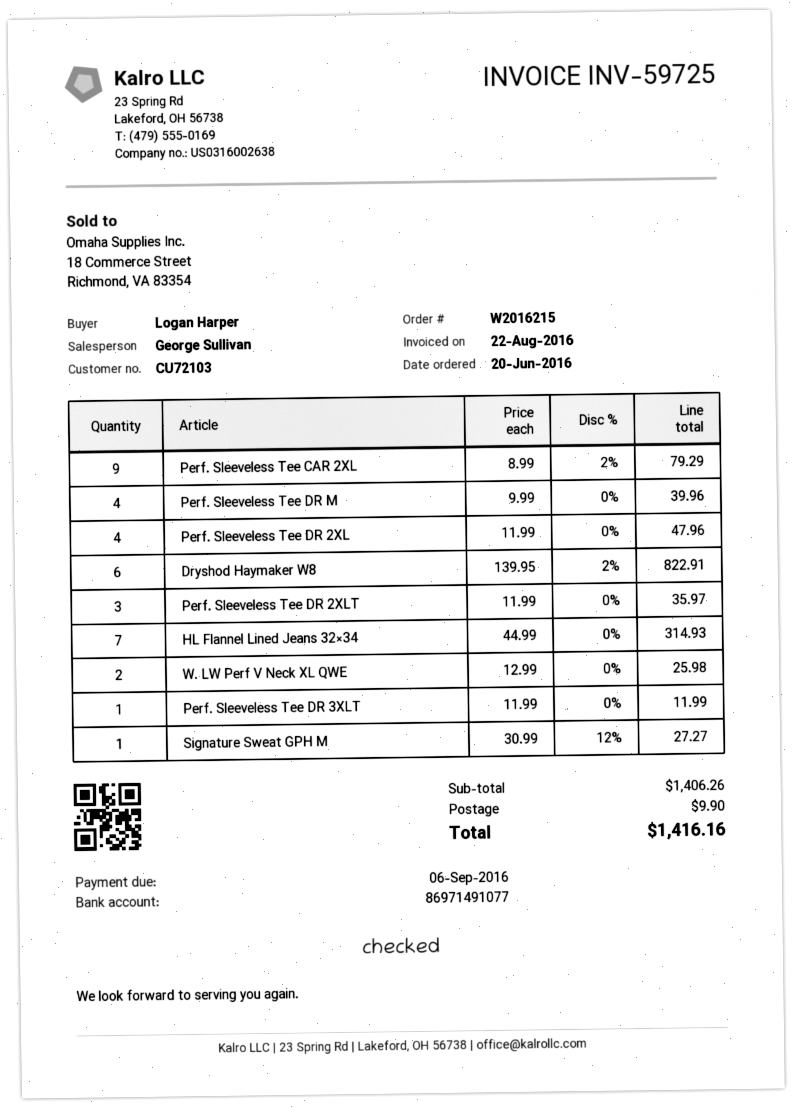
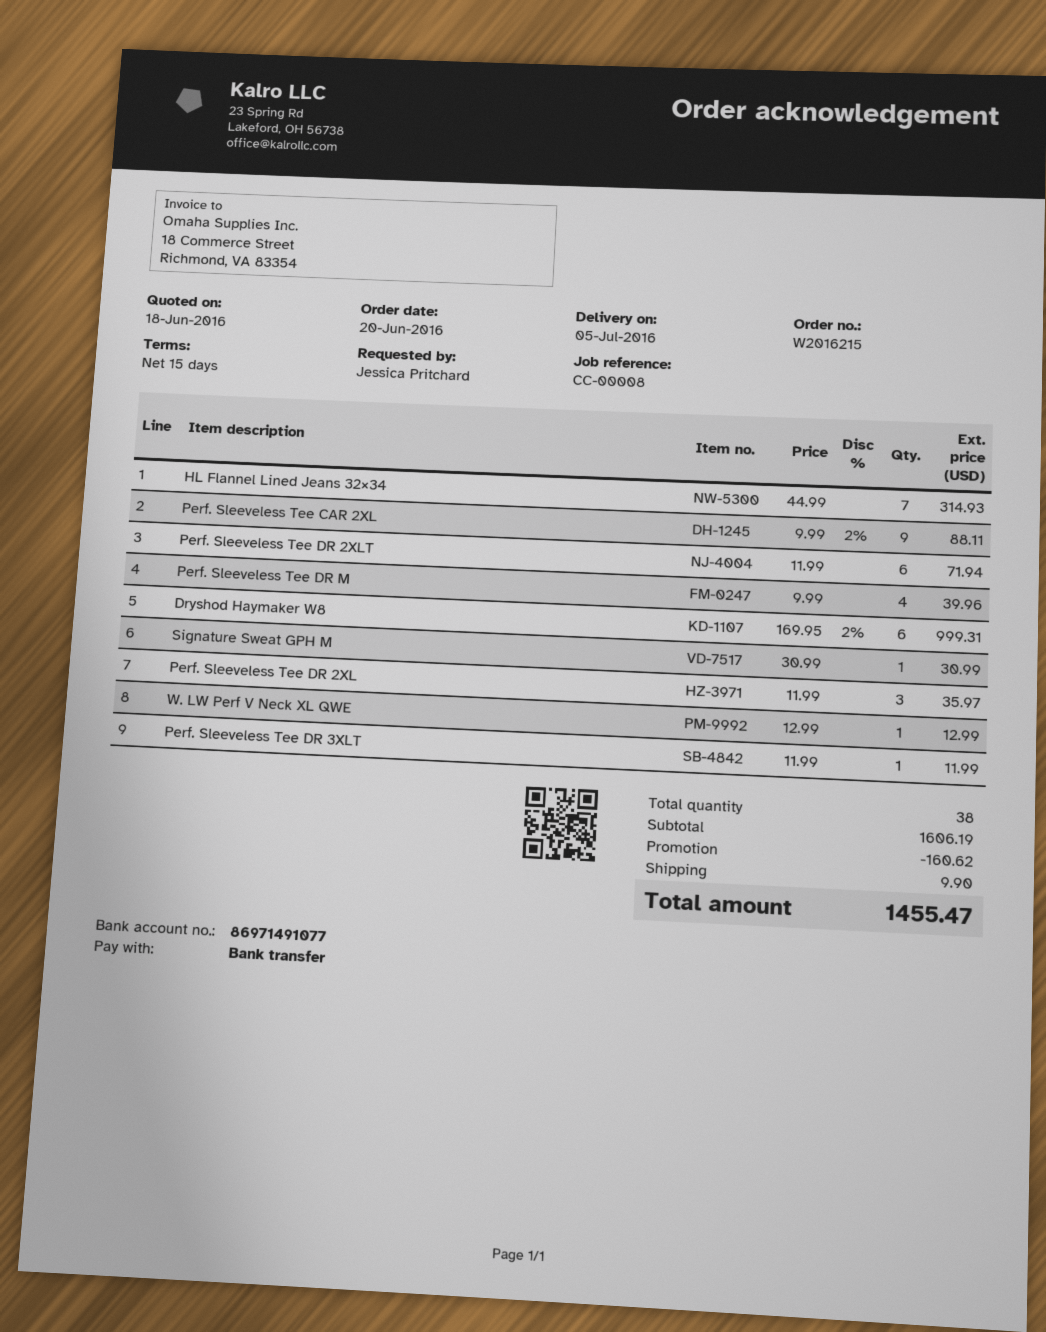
ordered by: Logan Harper -> Jessica Pritchard
Perf. Sleeveless Tee CAR 2XL: 9 x 8.99 - 2% = 79.29 -> 9 x 9.99 - 2% = 88.11
Perf. Sleeveless Tee DR 2XL: 4 x 11.99 = 47.96 -> 3 x 11.99 = 35.97
Dryshod Haymaker W8: 6 x 139.95 - 2% = 822.91 -> 6 x 169.95 - 2% = 999.31
Perf. Sleeveless Tee DR 2XLT: 3 x 11.99 = 35.97 -> 6 x 11.99 = 71.94
W. LW Perf V Neck XL QWE: 2 x 12.99 = 25.98 -> 1 x 12.99 = 12.99
Signature Sweat GPH M: 1 x 30.99 - 12% = 27.27 -> 1 x 30.99 = 30.99
subtotal: 1406.26 -> 1606.19
discount: none -> 160.62
total: 1416.16 -> 1455.47

